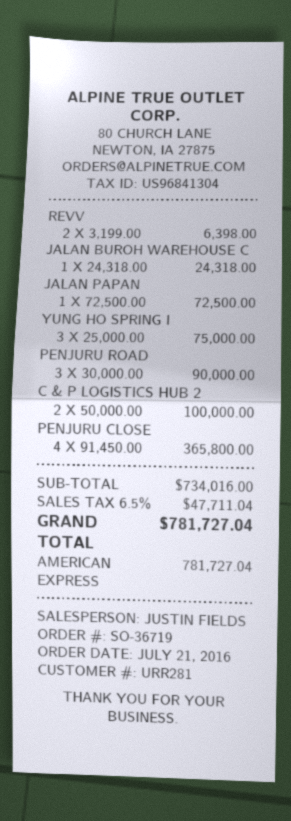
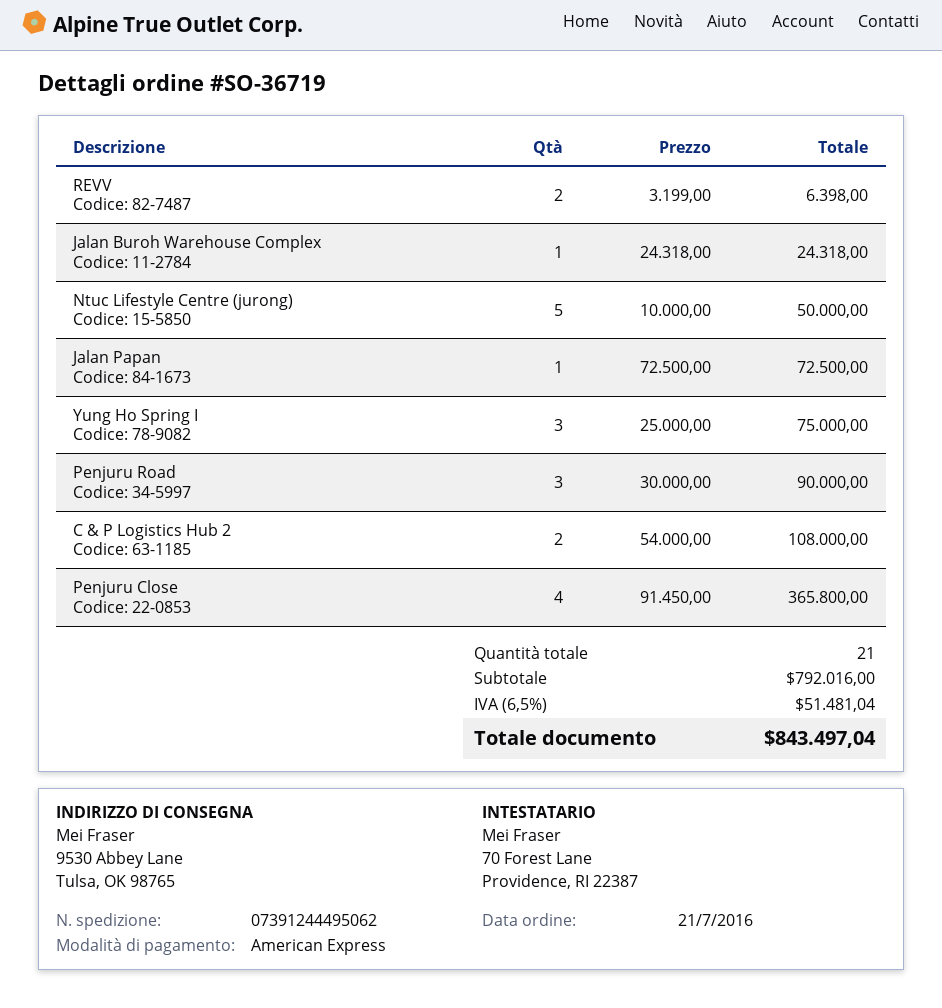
C & P LOGISTICS HUB 2: 2 x 50000.00 = 100000.00 -> 2 x 54000.00 = 108000.00
Ntuc Lifestyle Centre (jurong): none -> 5 x 10000.00 = 50000.00
subtotal: 734016.00 -> 792016.00
tax: 6.5% = 47711.04 -> 6.5% = 51481.04
total: 781727.04 -> 843497.04

